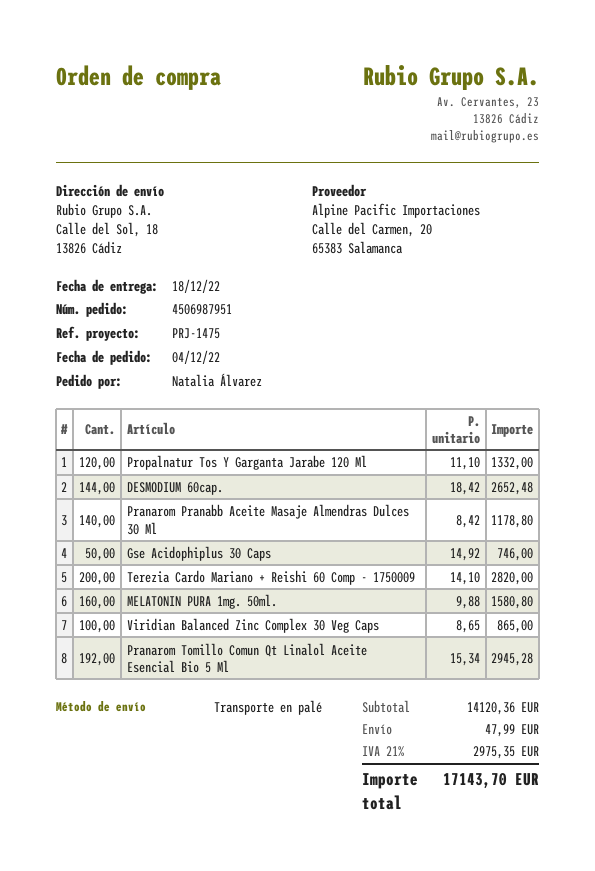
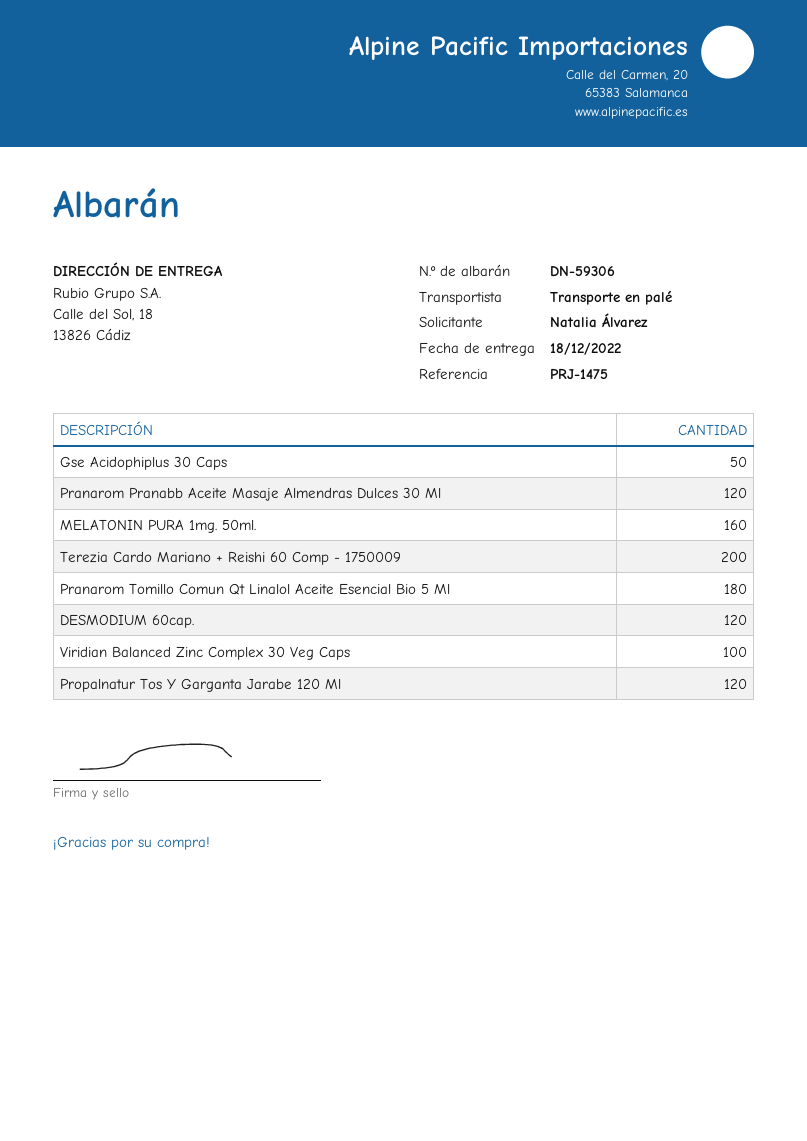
DESMODIUM 60cap.: 144 -> 120
Pranarom Pranabb Aceite Masaje Almendras Dulces 30 Ml: 140 -> 120
Pranarom Tomillo Comun Qt Linalol Aceite Esencial Bio 5 Ml: 192 -> 180

